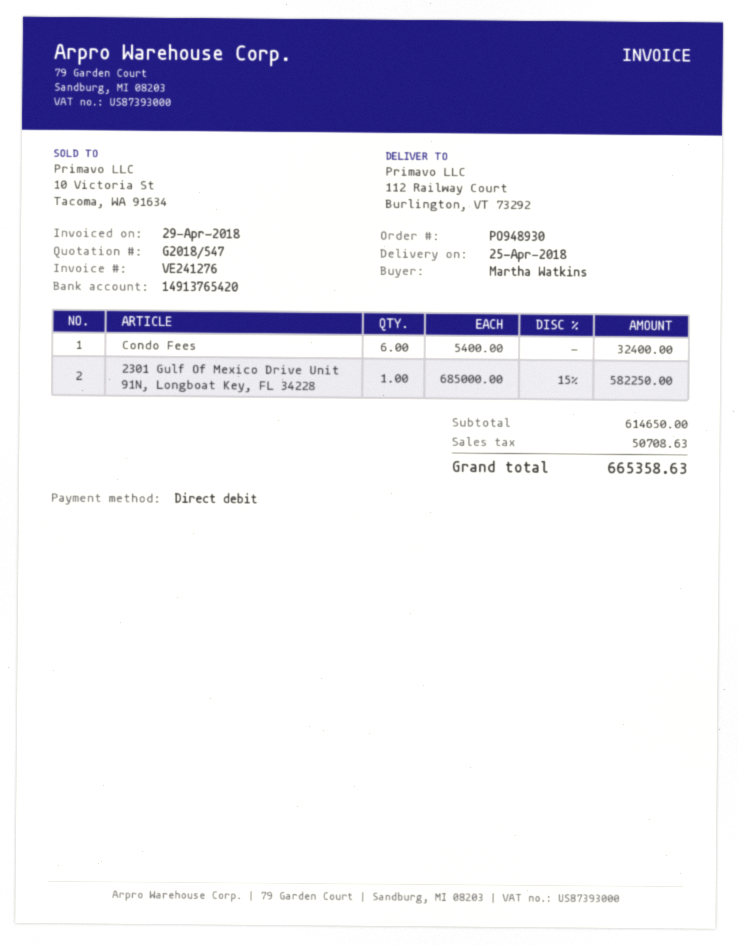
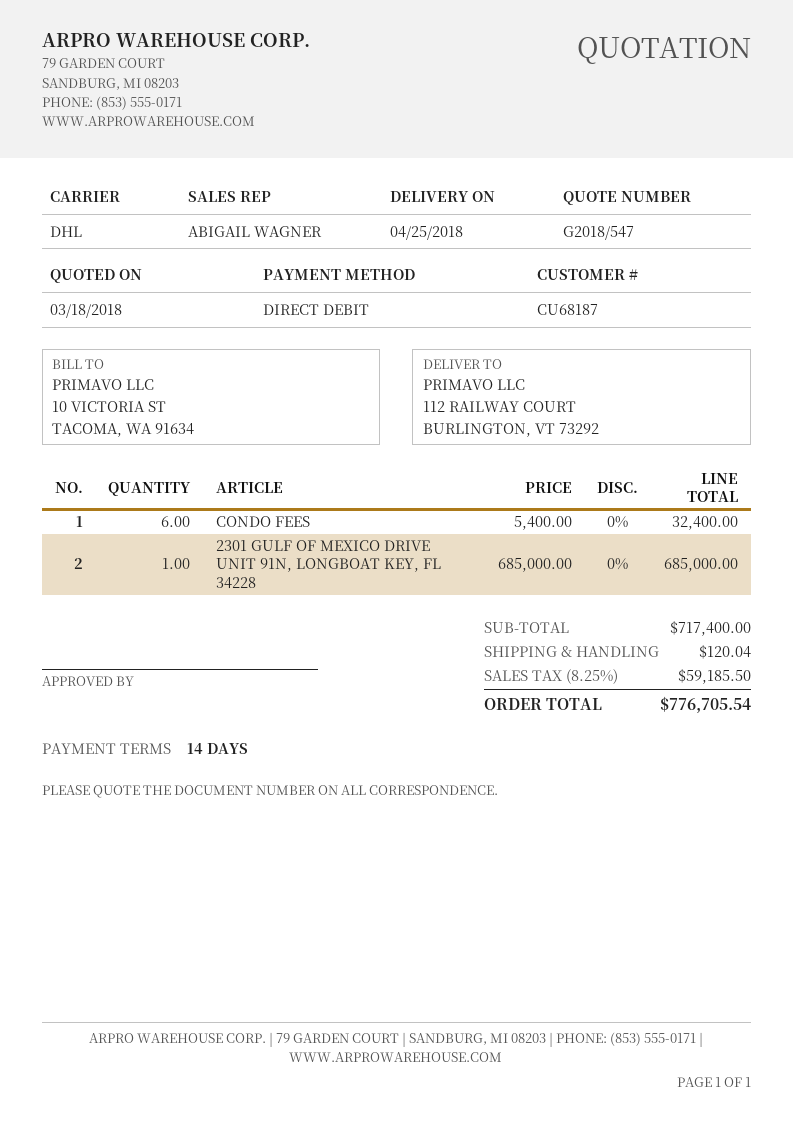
2301 Gulf Of Mexico Drive Unit 91N, Longboat Key, FL 34228: 1 x 685000.00 - 15% = 582250.00 -> 1 x 685000.00 = 685000.00
subtotal: 614650.00 -> 717400.00
shipping: none -> 120.04
tax: 50708.63 -> 59185.50
total: 665358.63 -> 776705.54

